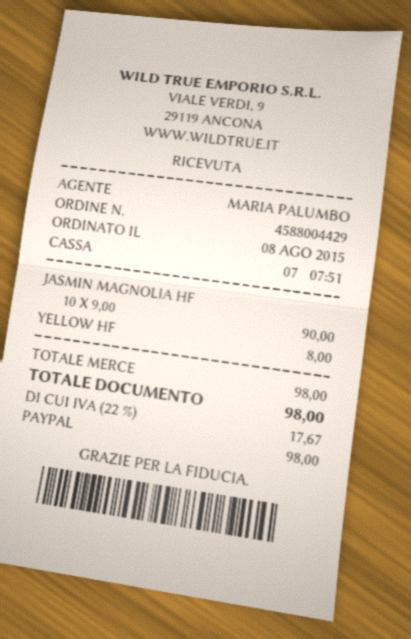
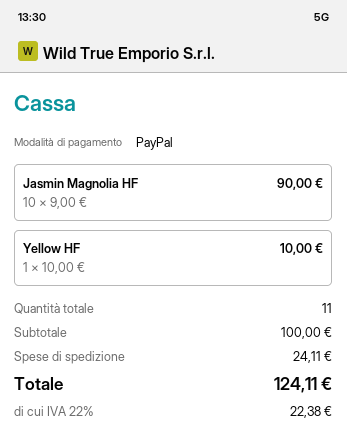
YELLOW HF: 1 x 8.00 = 8.00 -> 1 x 10.00 = 10.00
subtotal: 98.00 -> 100.00
shipping: none -> 24.11
tax: 22% = 17.67 -> 22% = 22.38
total: 98.00 -> 124.11

